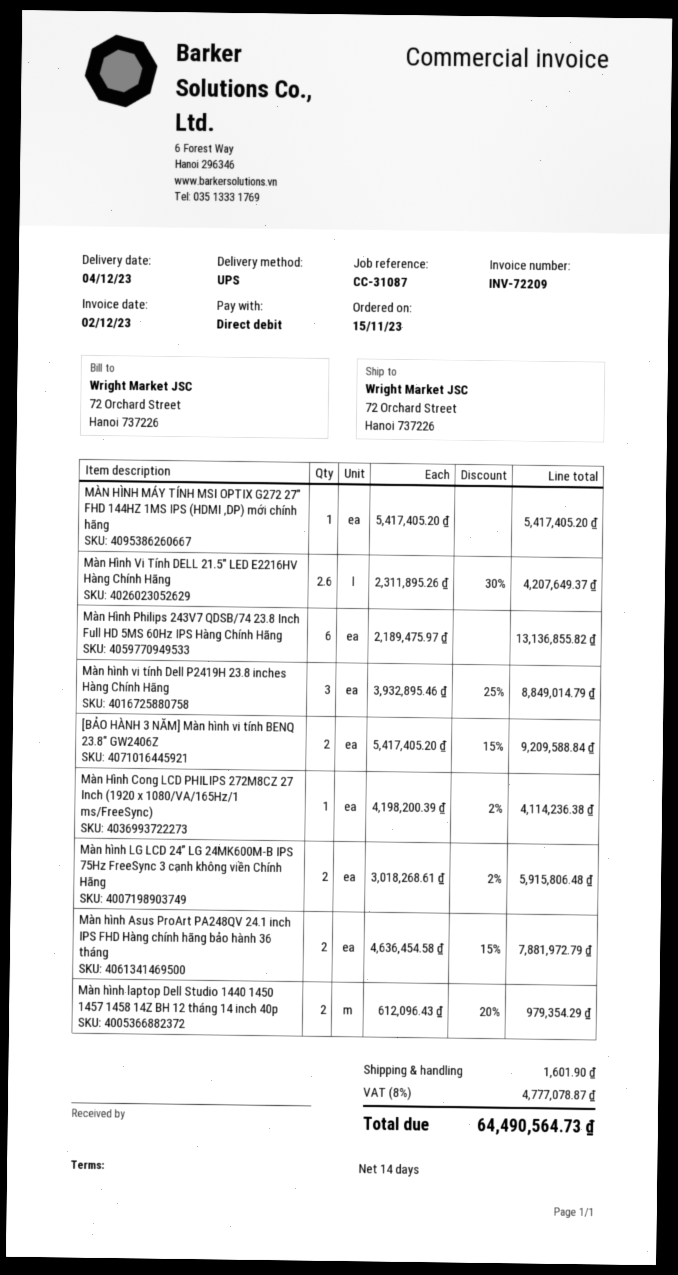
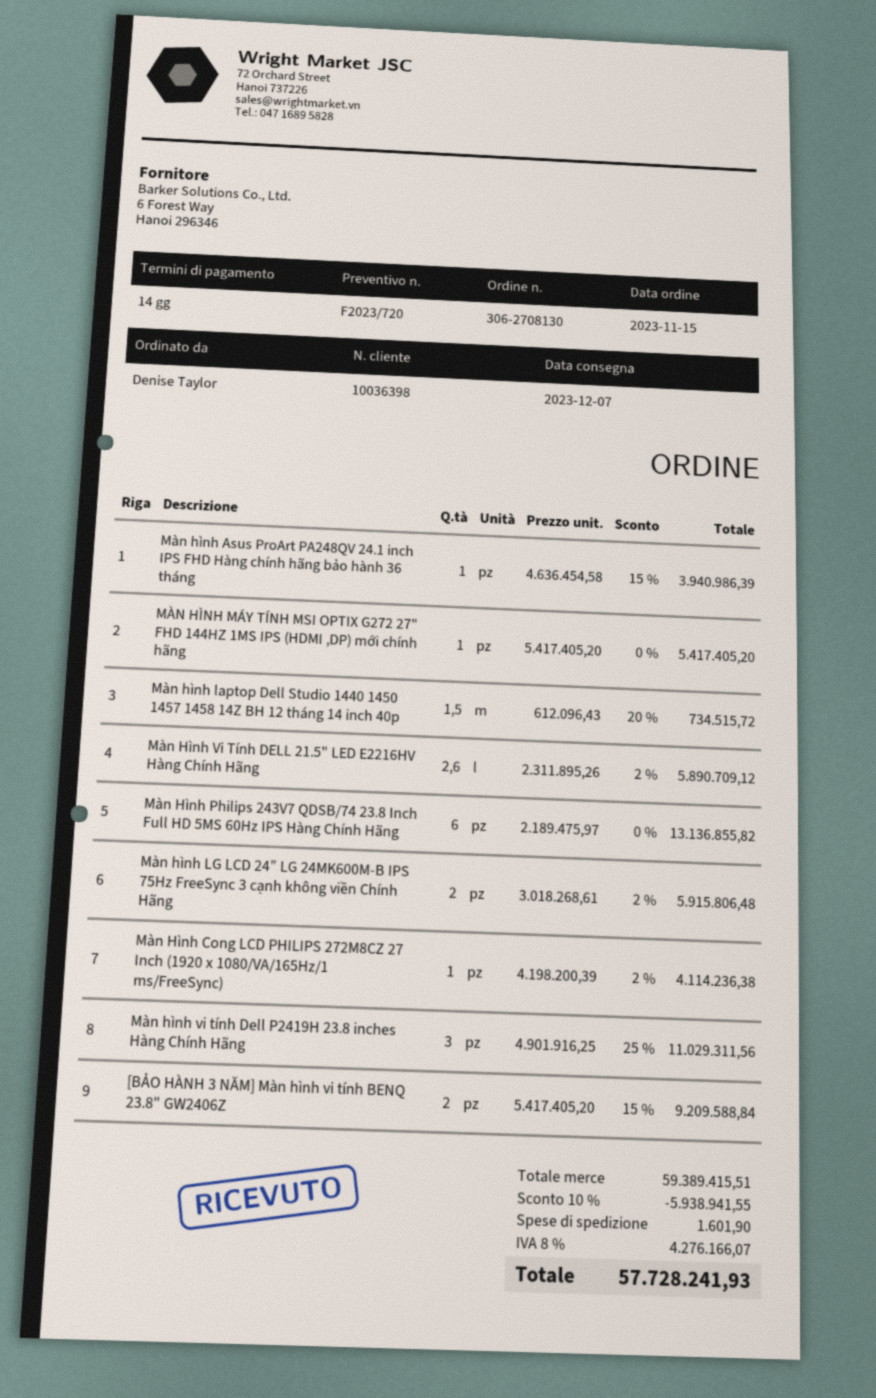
delivery date: 2023-12-04 -> 2023-12-07
Màn Hình Vi Tính DELL 21.5" LED E2216HV Hàng Chính Hãng: 2.6 x 2311895.26 - 30% = 4207649.37 -> 2.6 x 2311895.26 - 2% = 5890709.12
Màn hình vi tính Dell P2419H 23.8 inches Hàng Chính Hãng: 3 x 3932895.46 - 25% = 8849014.79 -> 3 x 4901916.25 - 25% = 11029311.56
Màn hình Asus ProArt PA248QV 24.1 inch IPS FHD Hàng chính hãng bảo hành 36 tháng: 2 x 4636454.58 - 15% = 7881972.79 -> 1 x 4636454.58 - 15% = 3940986.39
Màn hình laptop Dell Studio 1440 1450 1457 1458 14Z BH 12 tháng 14 inch 40p: 2 x 612096.43 - 20% = 979354.29 -> 1.5 x 612096.43 - 20% = 734515.72
discount: none -> 10% = 5938941.55
tax: 8% = 4777078.87 -> 8% = 4276166.07
total: 64490564.73 -> 57728241.93

